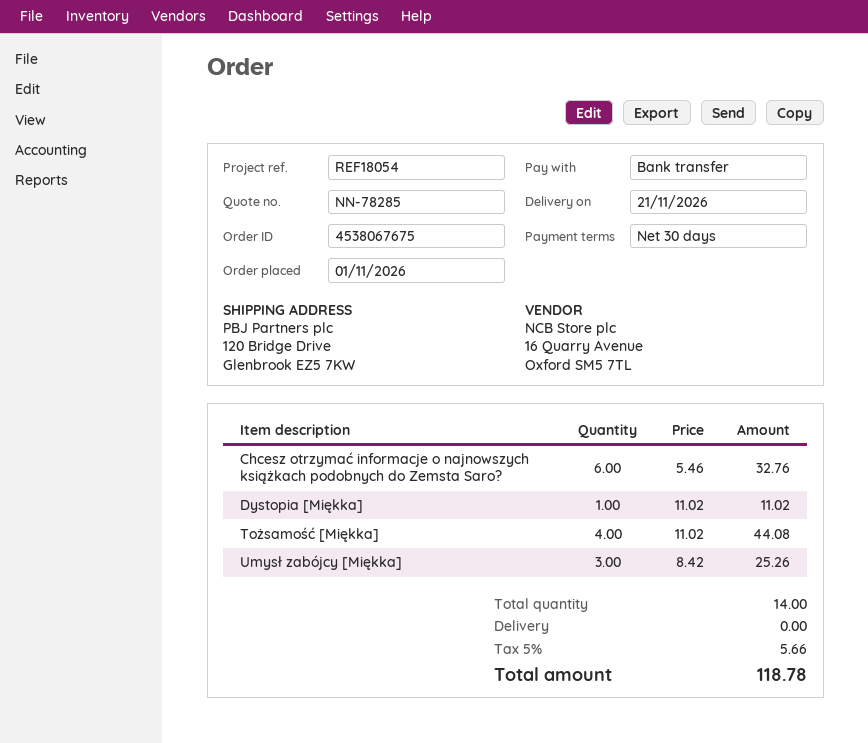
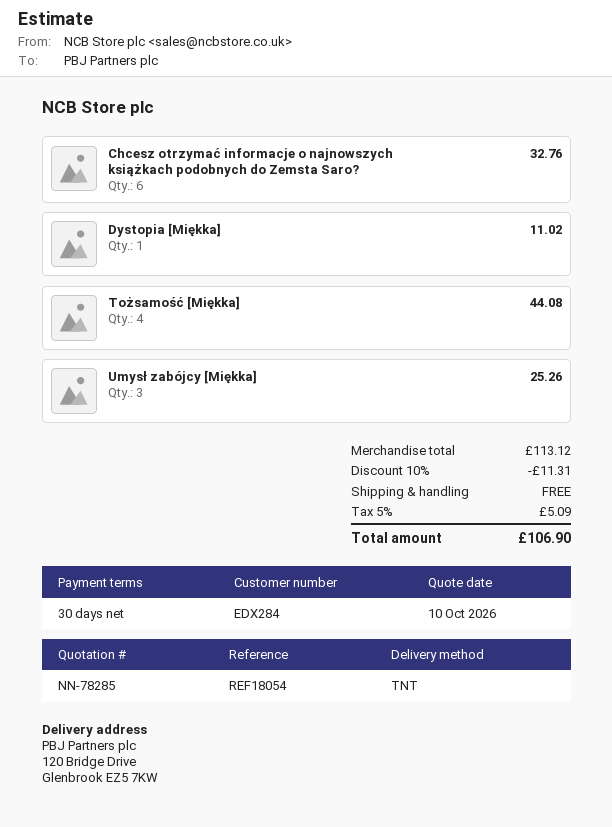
discount: none -> 10% = 11.31
tax: 5% = 5.66 -> 5% = 5.09
total: 118.78 -> 106.90

